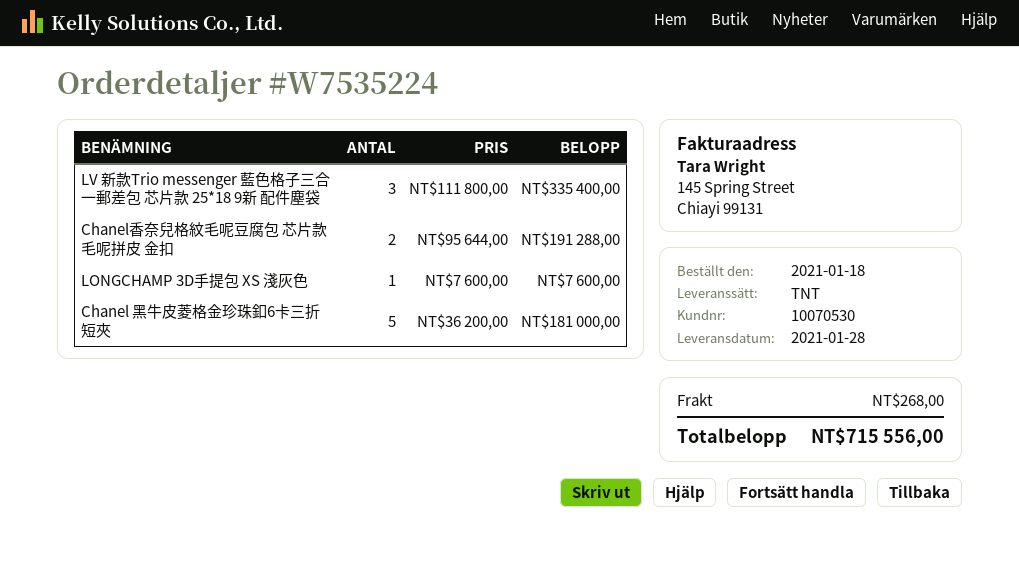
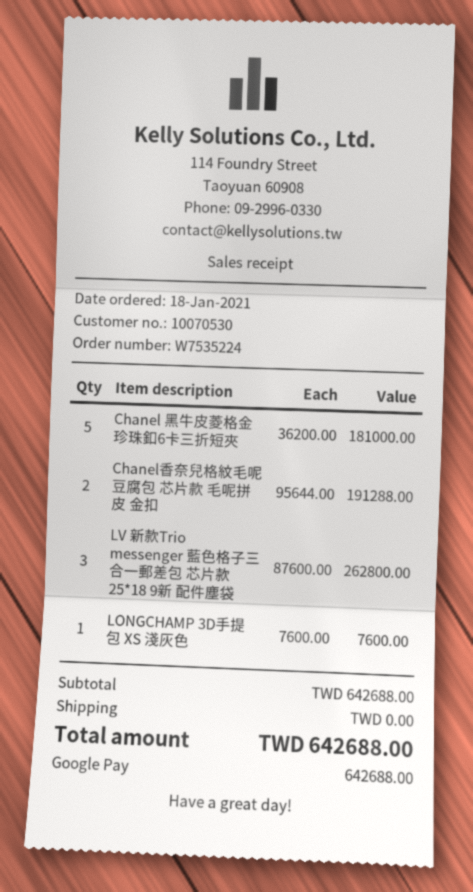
LV 新款Trio messenger 藍色格子三合一郵差包 芯片款 25*18 9新 配件塵袋: 3 x 111800.00 = 335400.00 -> 3 x 87600.00 = 262800.00
shipping: 268.00 -> 0.00
total: 715556.00 -> 642688.00

